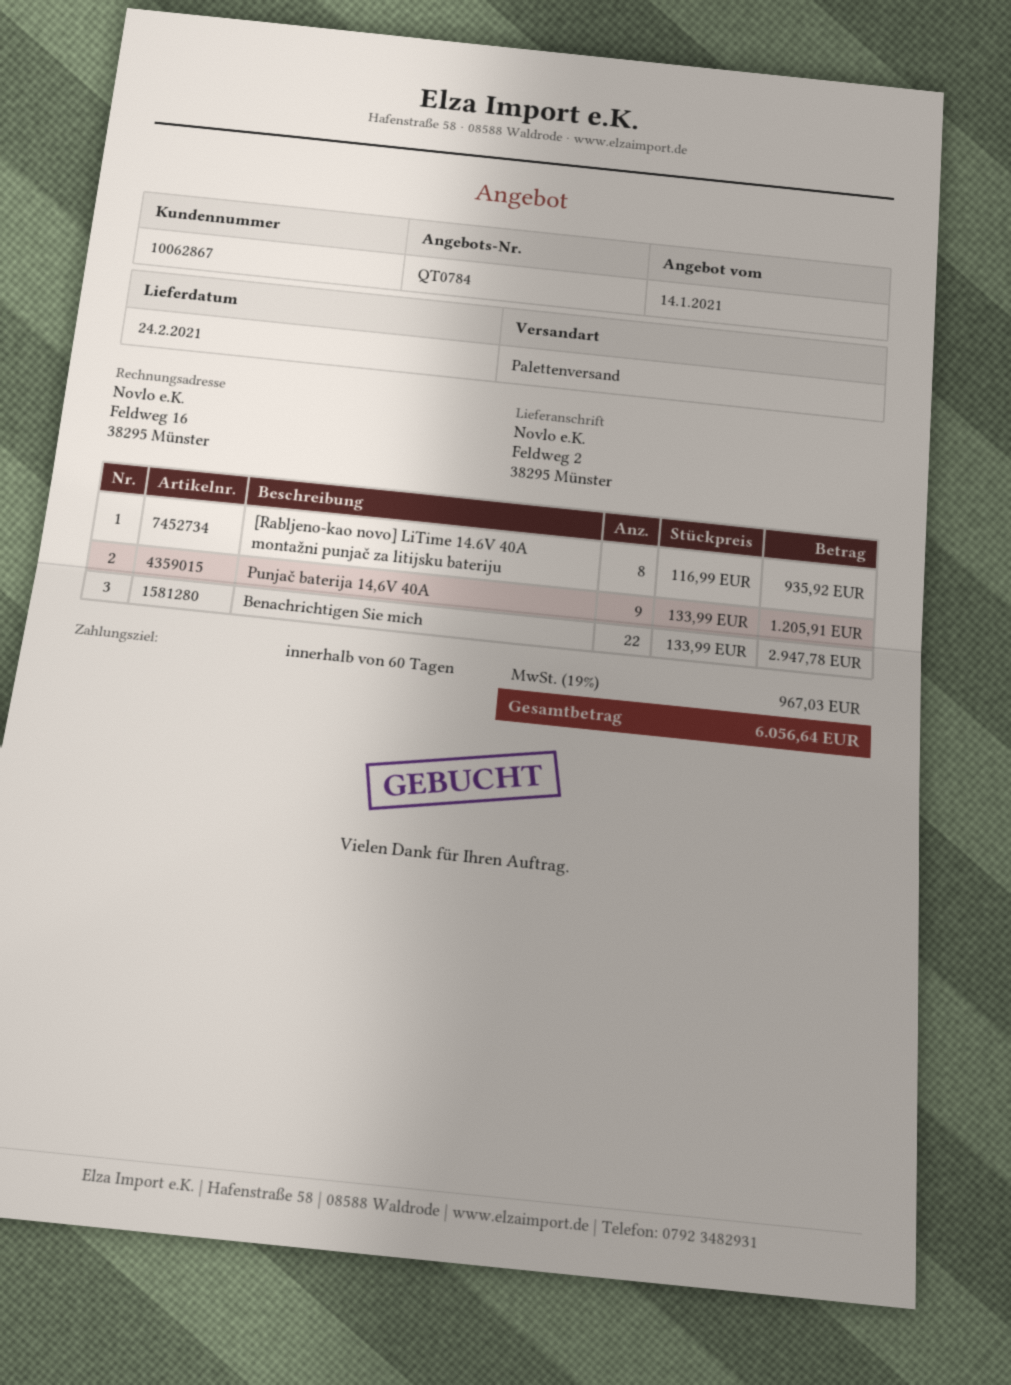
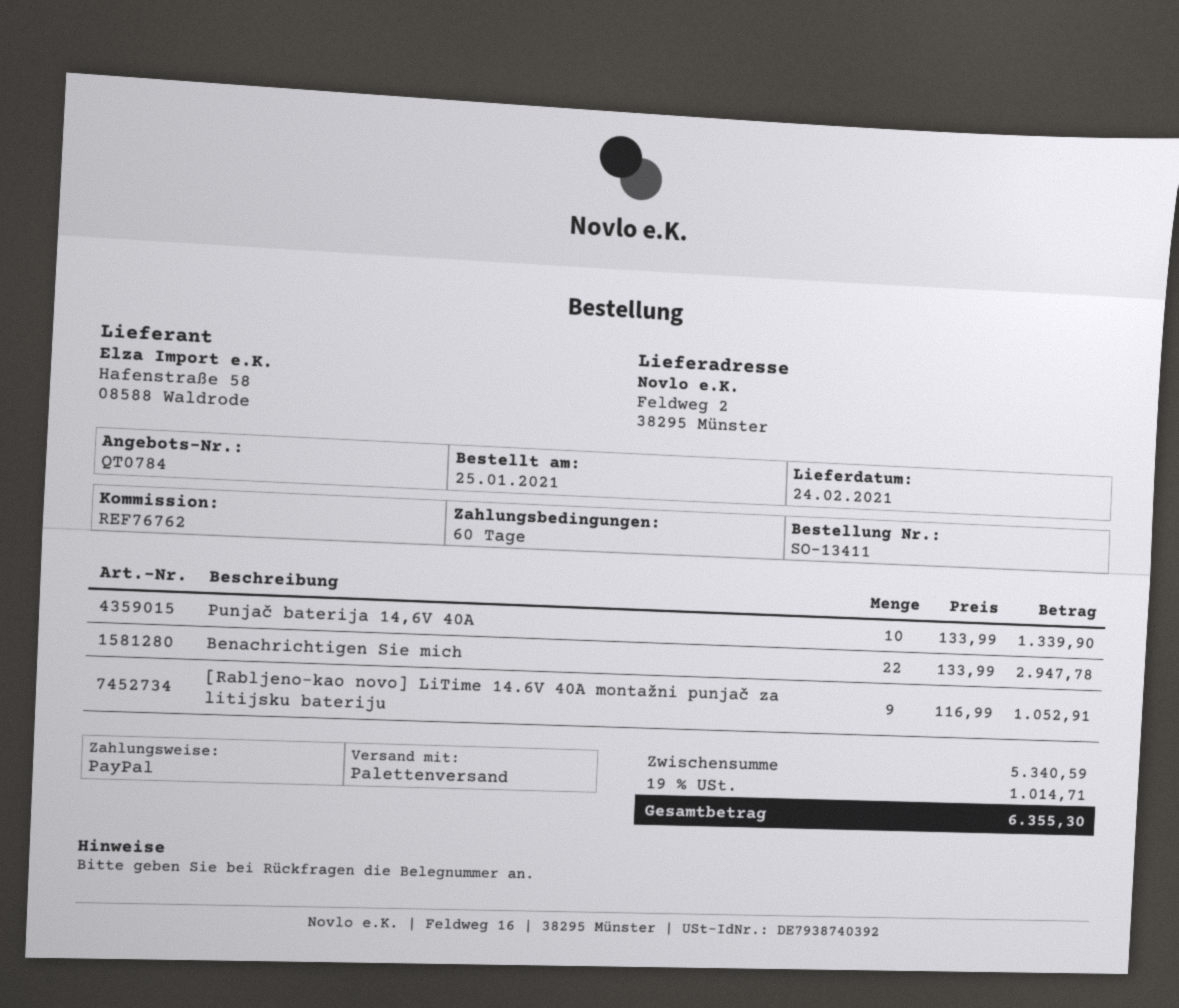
[Rabljeno-kao novo] LiTime 14.6V 40A montažni punjač za litijsku bateriju: 8 x 116.99 = 935.92 -> 9 x 116.99 = 1052.91
Punjač baterija 14,6V 40A: 9 x 133.99 = 1205.91 -> 10 x 133.99 = 1339.90
tax: 19% = 967.03 -> 19% = 1014.71
total: 6056.64 -> 6355.30

